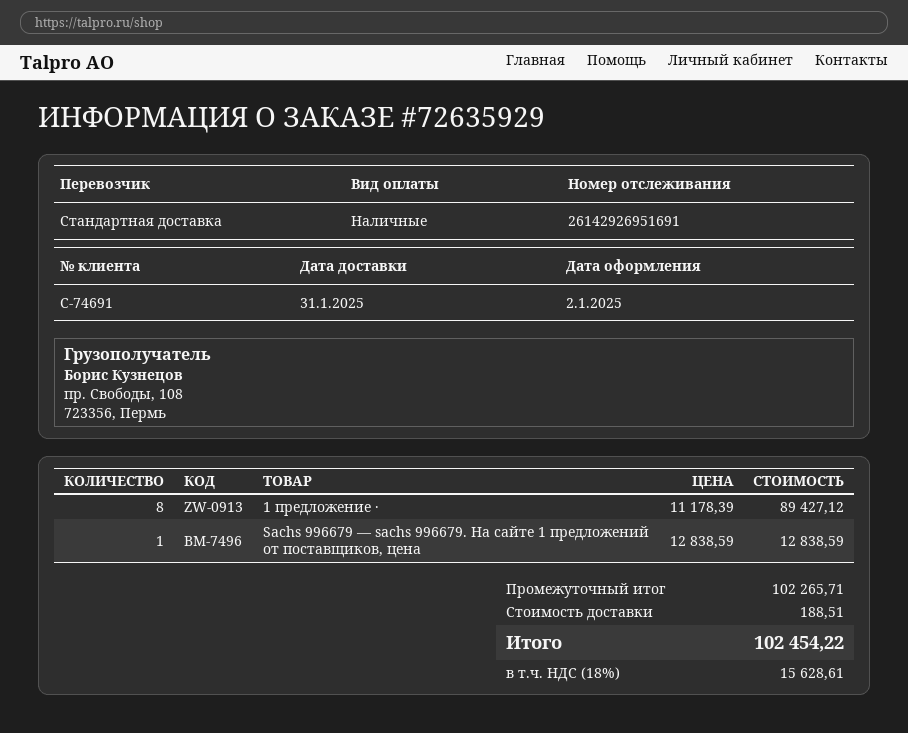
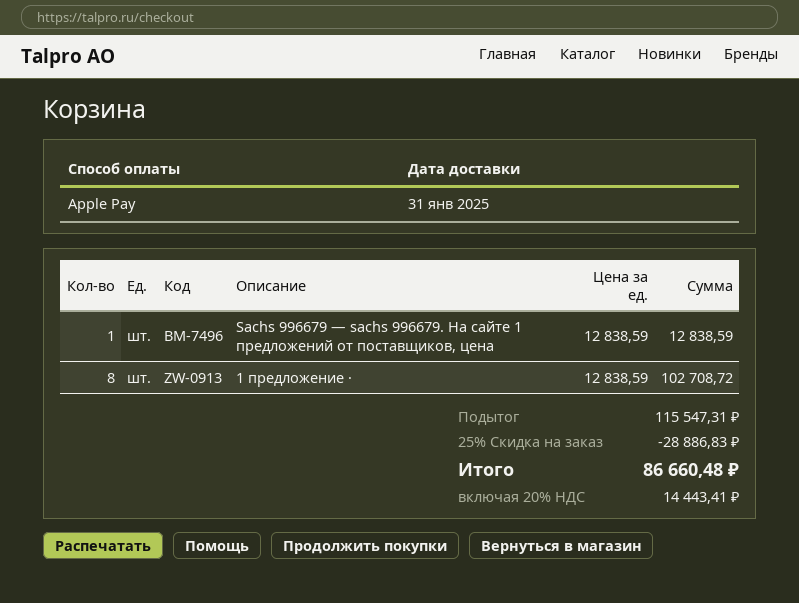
payment method: cash -> Apple Pay
1 предложение ·: 8 x 11178.39 = 89427.12 -> 8 x 12838.59 = 102708.72
subtotal: 102265.71 -> 115547.31
discount: none -> 25% = 28886.83
shipping: 188.51 -> none
tax: 18% = 15628.61 -> 20% = 14443.41
total: 102454.22 -> 86660.48

